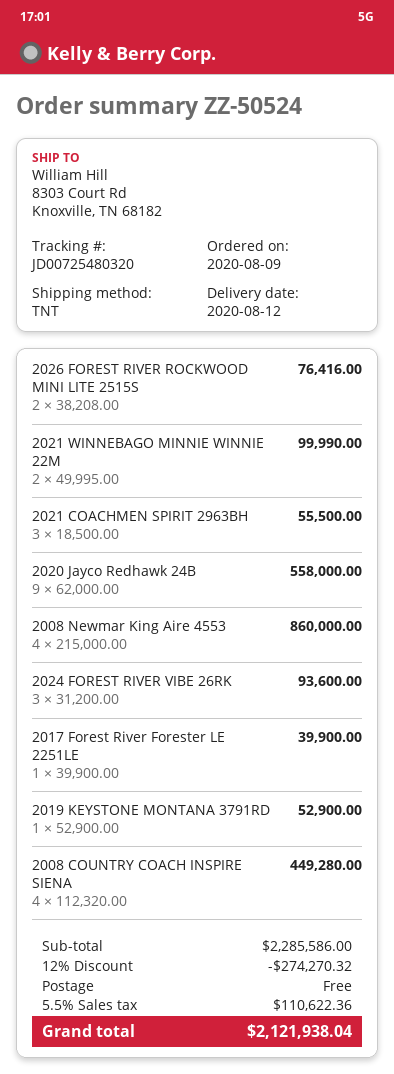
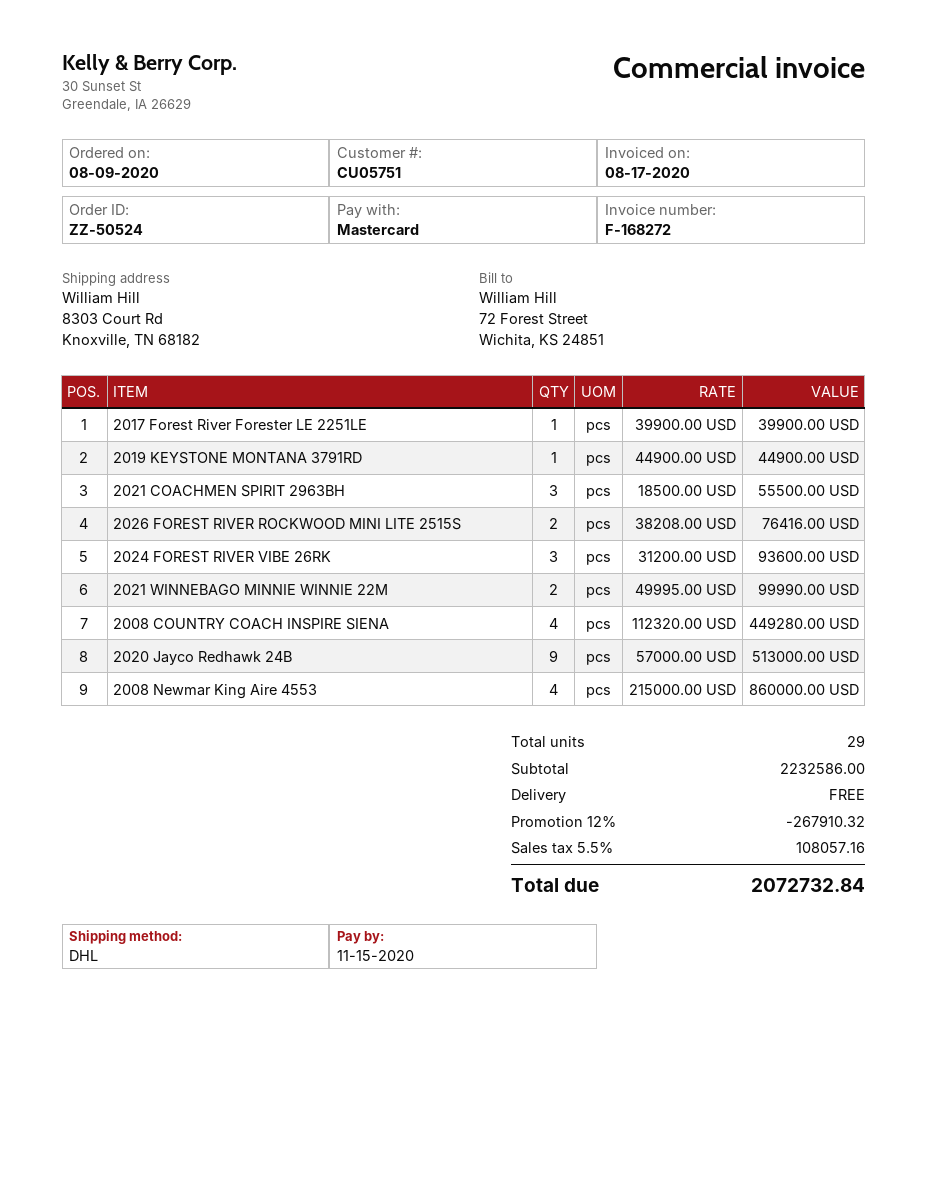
shipping method: TNT -> DHL
2020 Jayco Redhawk 24B: 9 x 62000.00 = 558000.00 -> 9 x 57000.00 = 513000.00
2019 KEYSTONE MONTANA 3791RD: 1 x 52900.00 = 52900.00 -> 1 x 44900.00 = 44900.00
subtotal: 2285586.00 -> 2232586.00
discount: 12% = 274270.32 -> 12% = 267910.32
tax: 5.5% = 110622.36 -> 5.5% = 108057.16
total: 2121938.04 -> 2072732.84

